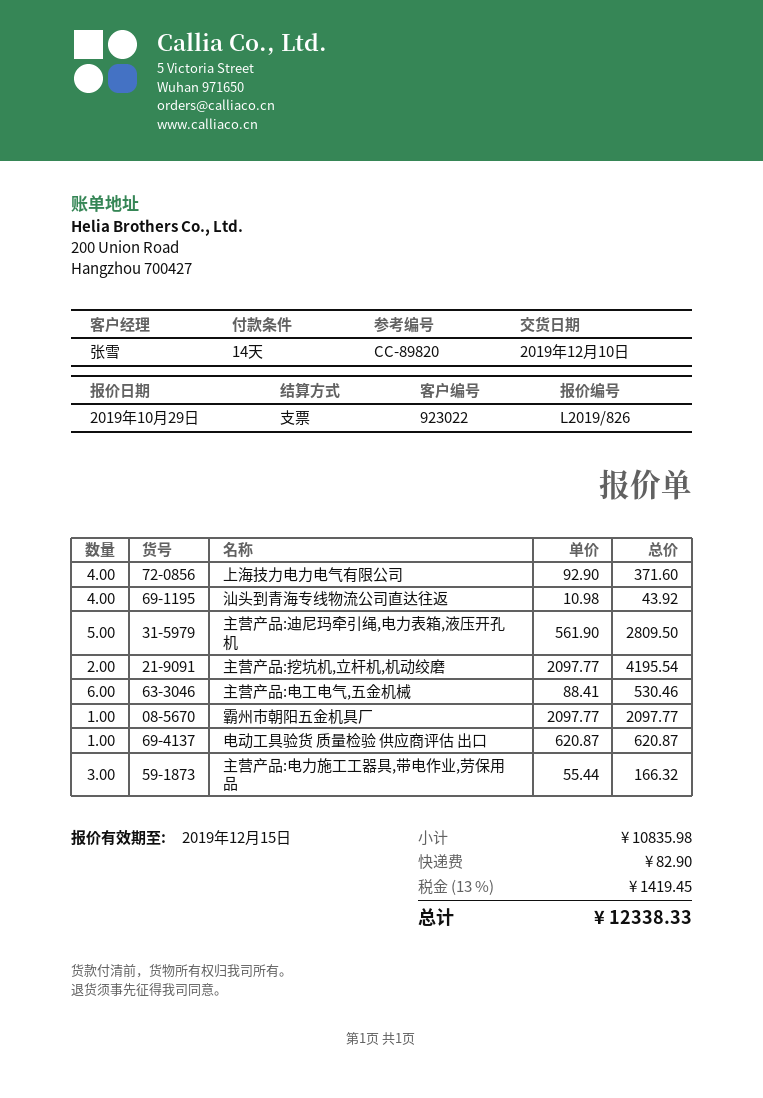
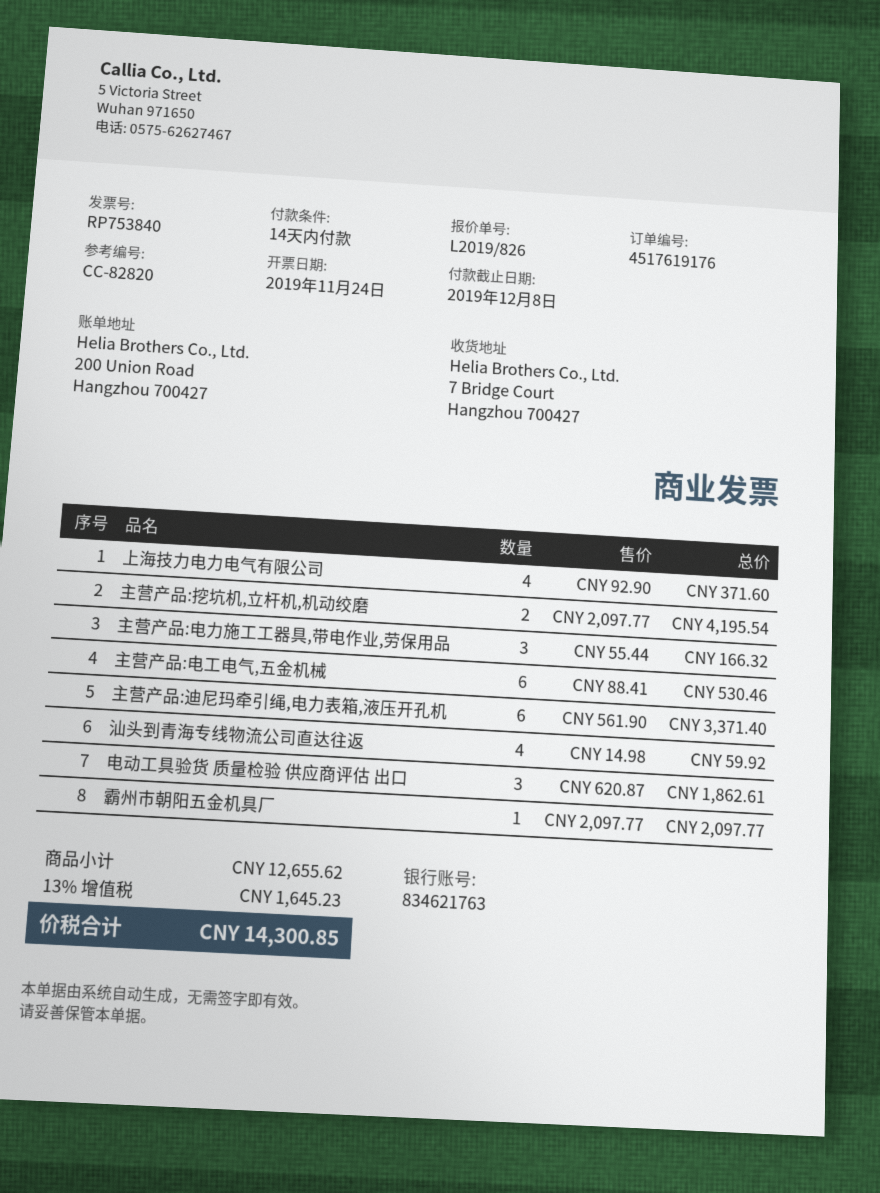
reference: CC-89820 -> CC-82820
汕头到青海专线物流公司直达往返: 4 x 10.98 = 43.92 -> 4 x 14.98 = 59.92
主营产品:迪尼玛牵引绳,电力表箱,液压开孔机: 5 x 561.90 = 2809.50 -> 6 x 561.90 = 3371.40
电动工具验货 质量检验 供应商评估 出口: 1 x 620.87 = 620.87 -> 3 x 620.87 = 1862.61
subtotal: 10835.98 -> 12655.62
shipping: 82.90 -> none
tax: 13% = 1419.45 -> 13% = 1645.23
total: 12338.33 -> 14300.85

